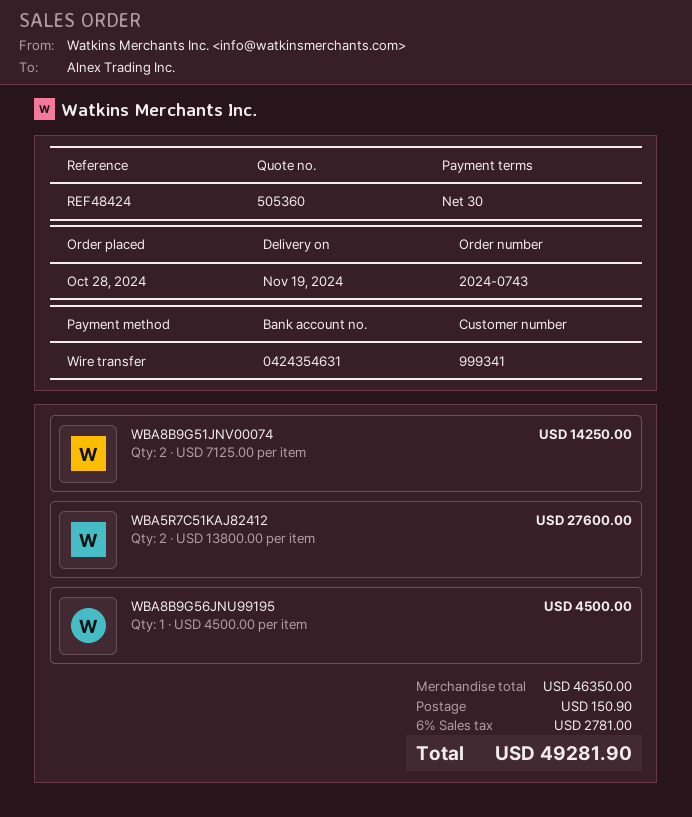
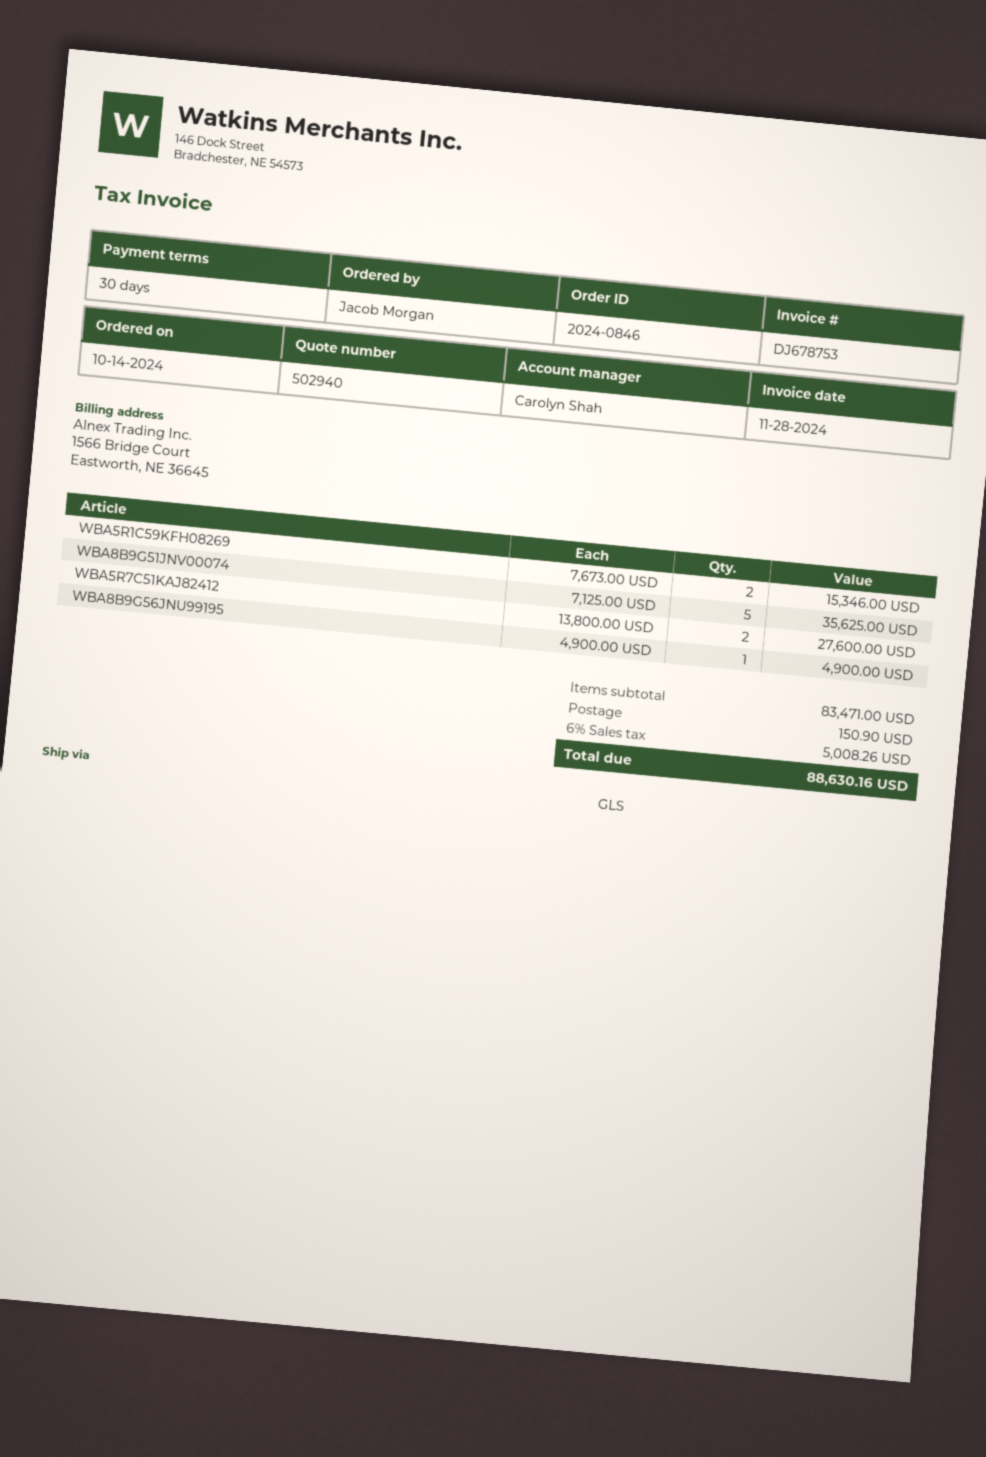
quote number: 505360 -> 502940
order number: 2024-0743 -> 2024-0846
order date: 2024-10-28 -> 2024-10-14
WBA8B9G51JNV00074: 2 x 7125.00 = 14250.00 -> 5 x 7125.00 = 35625.00
WBA8B9G56JNU99195: 1 x 4500.00 = 4500.00 -> 1 x 4900.00 = 4900.00
WBA5R1C59KFH08269: none -> 2 x 7673.00 = 15346.00
subtotal: 46350.00 -> 83471.00
tax: 6% = 2781.00 -> 6% = 5008.26
total: 49281.90 -> 88630.16

